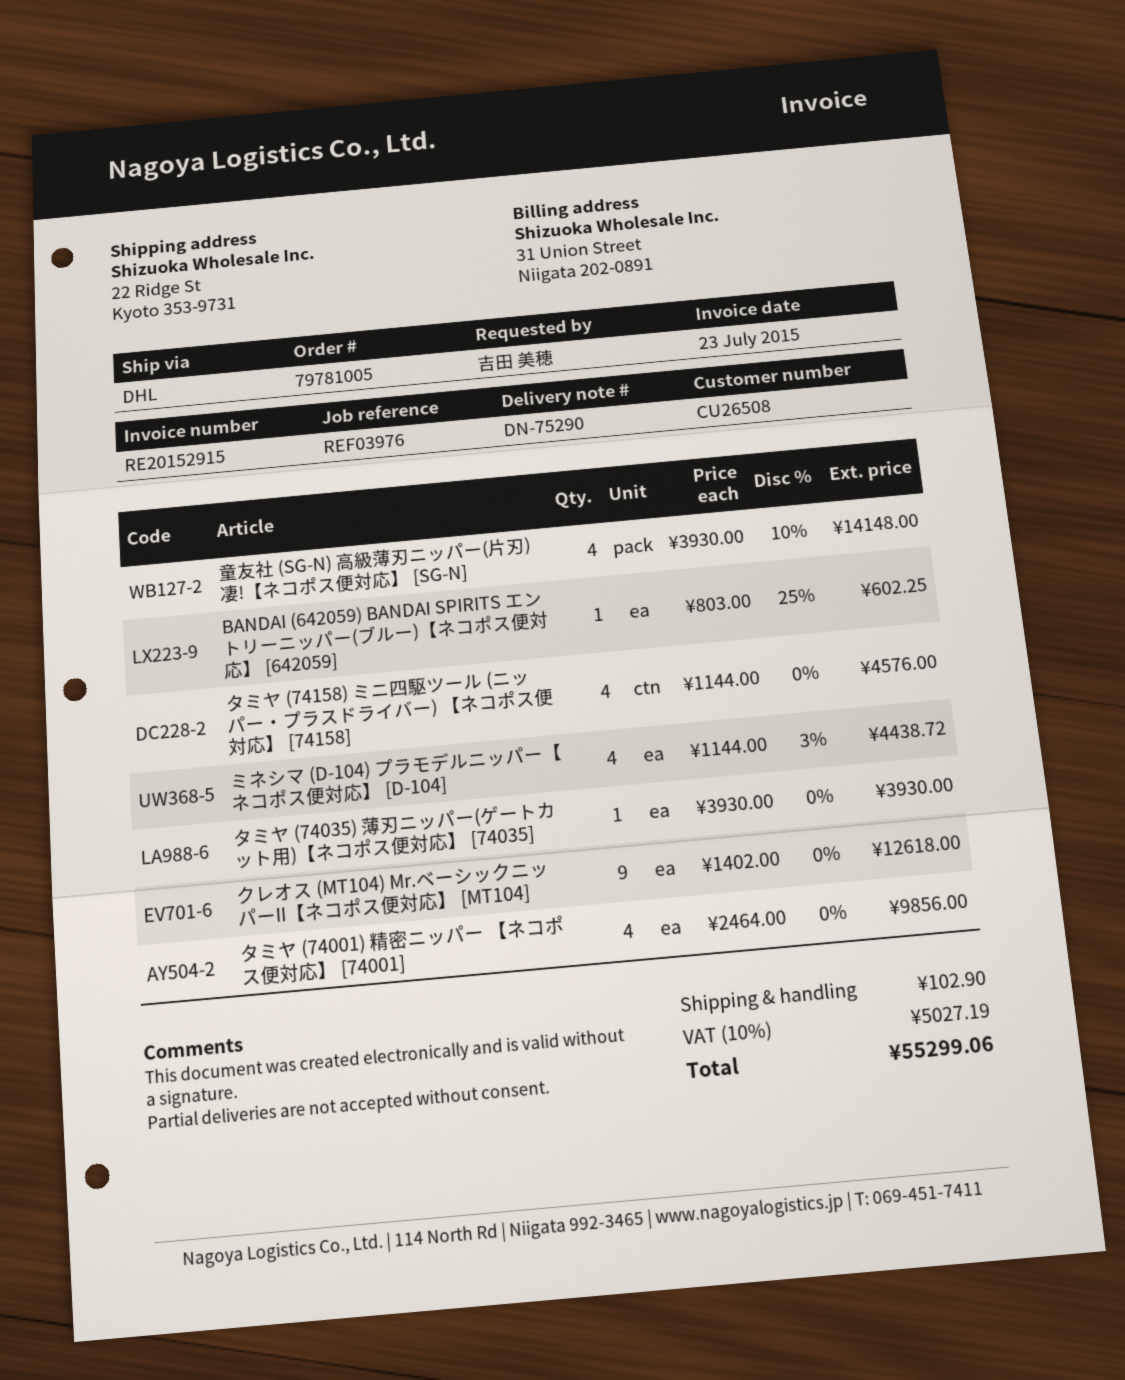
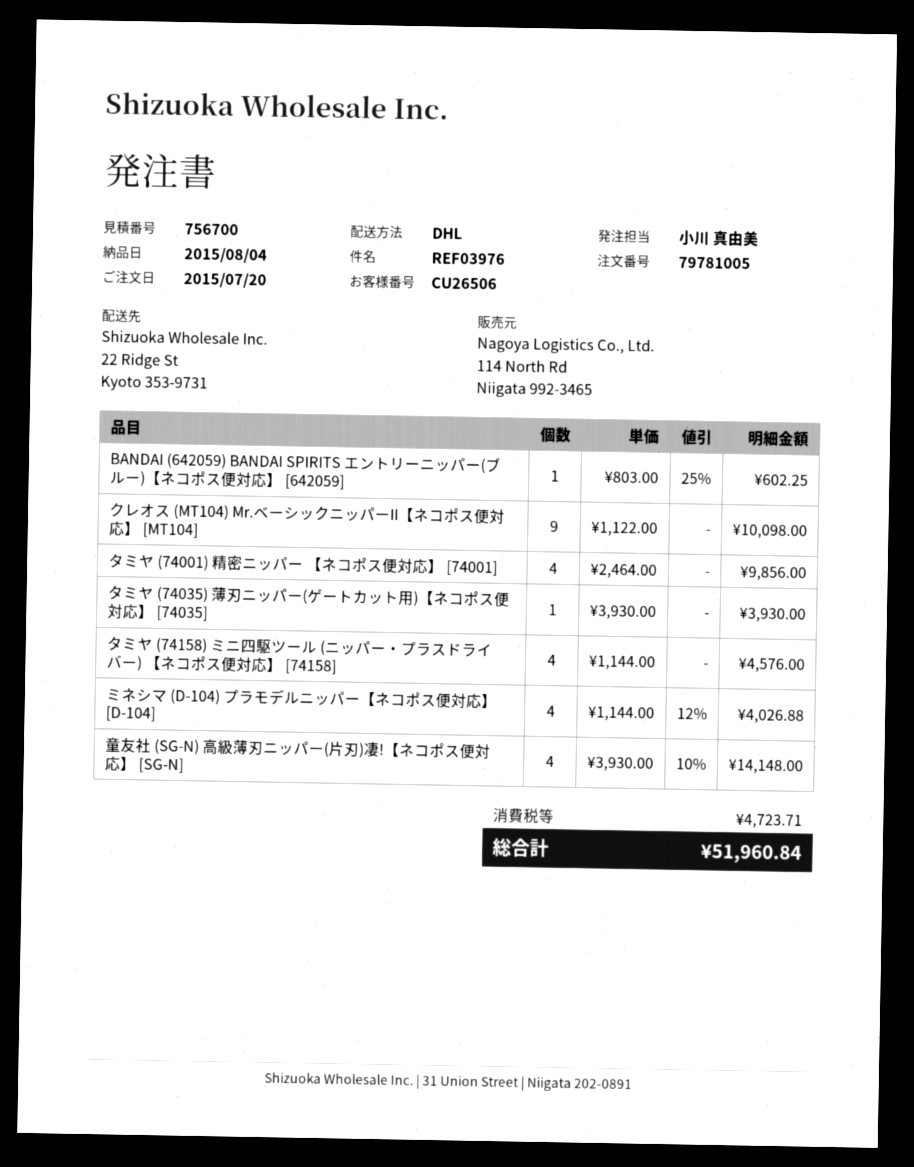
customer number: CU26508 -> CU26506
ordered by: 吉田 美穂 -> 小川 真由美
ミネシマ (D-104) プラモデルニッパー【ネコポス便対応】 [D-104]: 4 x 1144.00 - 3% = 4438.72 -> 4 x 1144.00 - 12% = 4026.88
クレオス (MT104) Mr.ベーシックニッパーII【ネコポス便対応】 [MT104]: 9 x 1402.00 = 12618.00 -> 9 x 1122.00 = 10098.00
shipping: 102.90 -> none
tax: 5027.19 -> 4723.71
total: 55299.06 -> 51960.84

